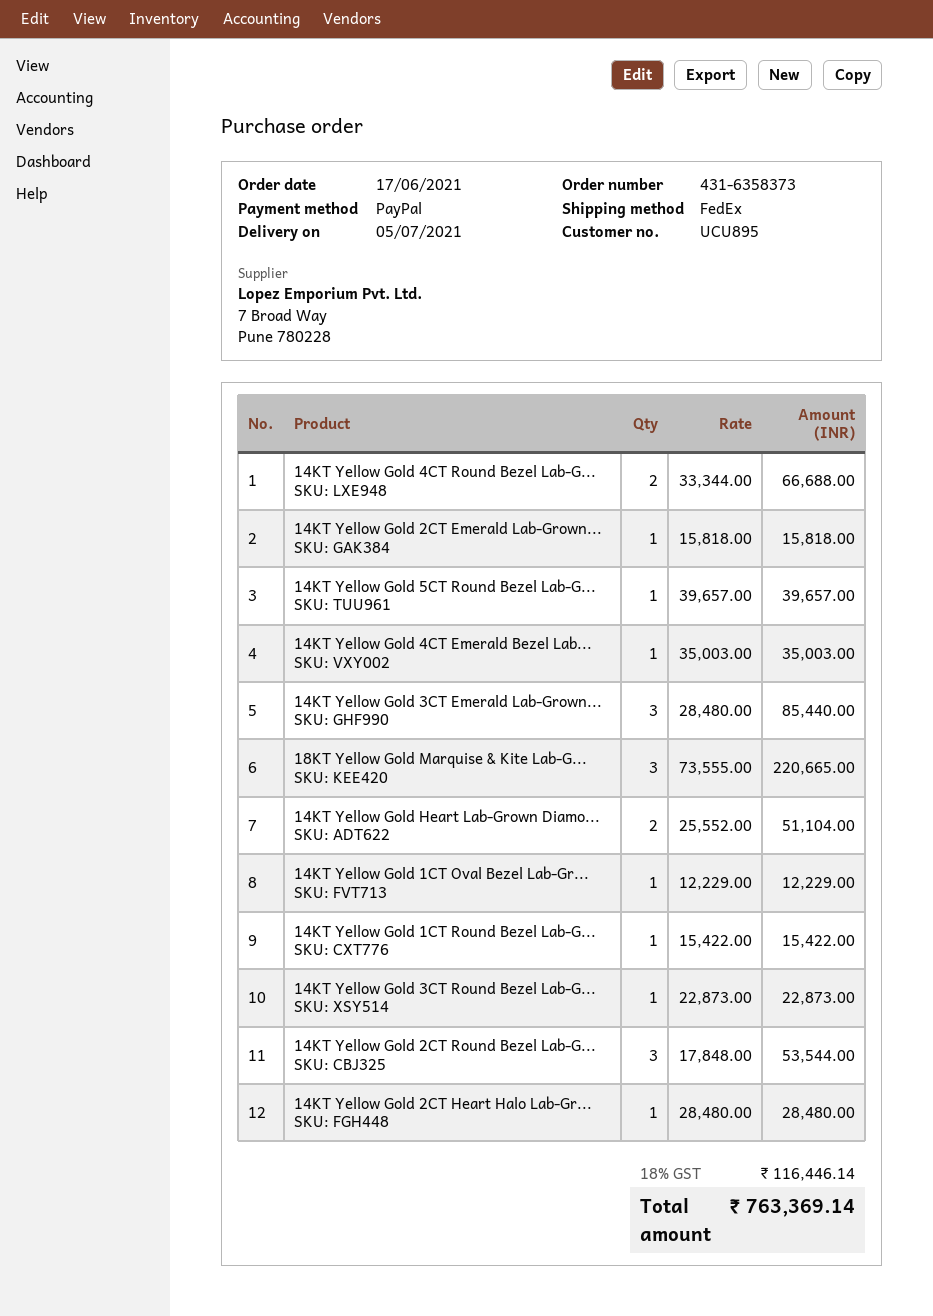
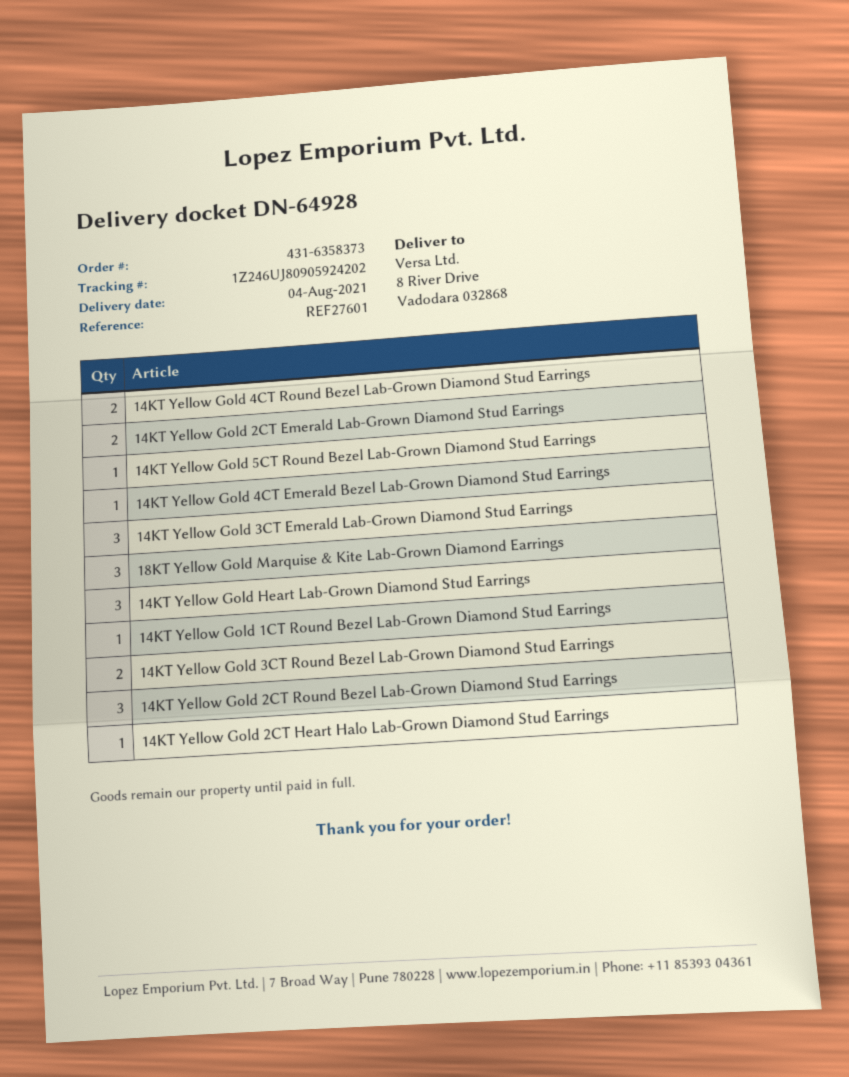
delivery date: 2021-07-05 -> 2021-08-04
14KT Yellow Gold 2CT Emerald Lab-Grown...: 1 -> 2
14KT Yellow Gold Heart Lab-Grown Diamo...: 2 -> 3
14KT Yellow Gold 1CT Oval Bezel Lab-Gr...: 1 -> none
14KT Yellow Gold 3CT Round Bezel Lab-G...: 1 -> 2

